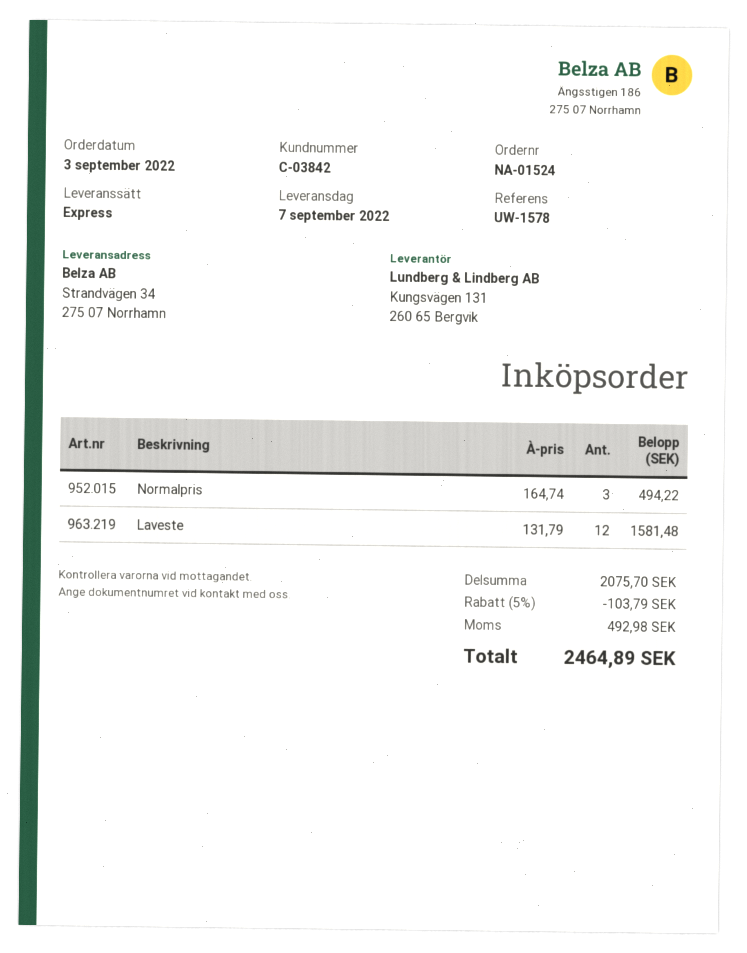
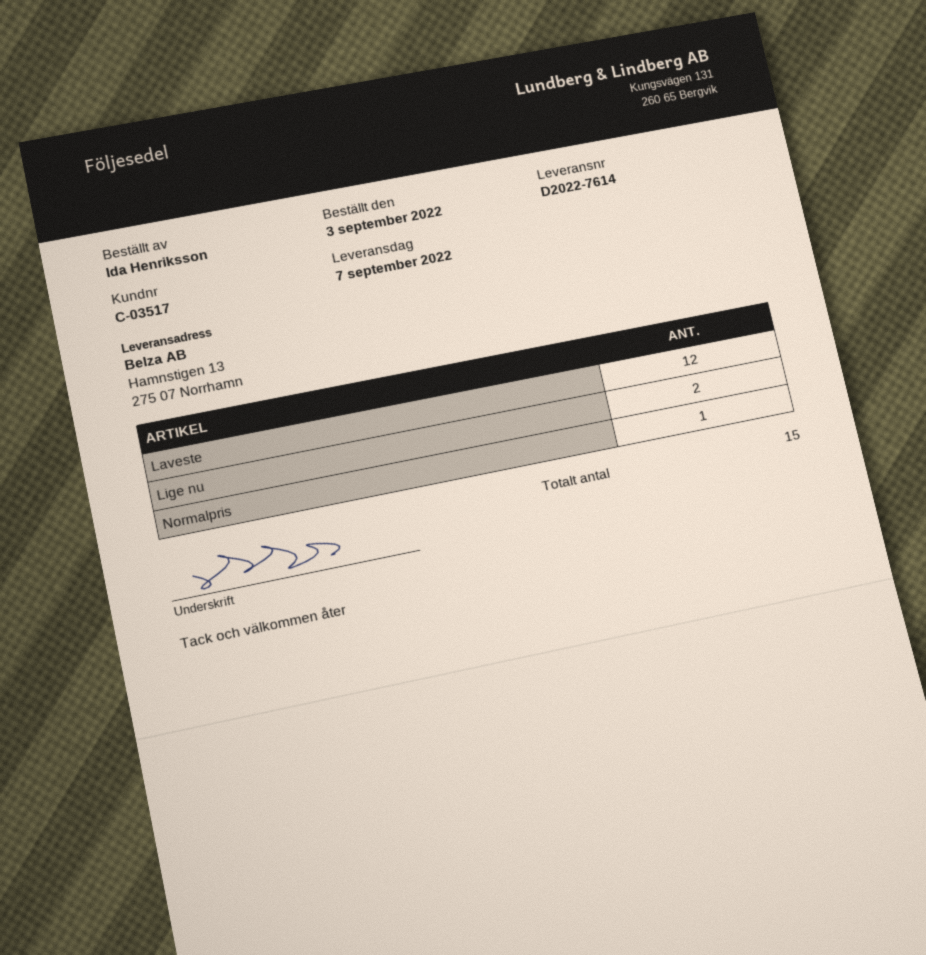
customer number: C-03842 -> C-03517
ship to: Strandvägen 34, 275 07 Norrhamn -> Hamnstigen 13, 275 07 Norrhamn
Normalpris: 3 -> 1
Lige nu: none -> 2

